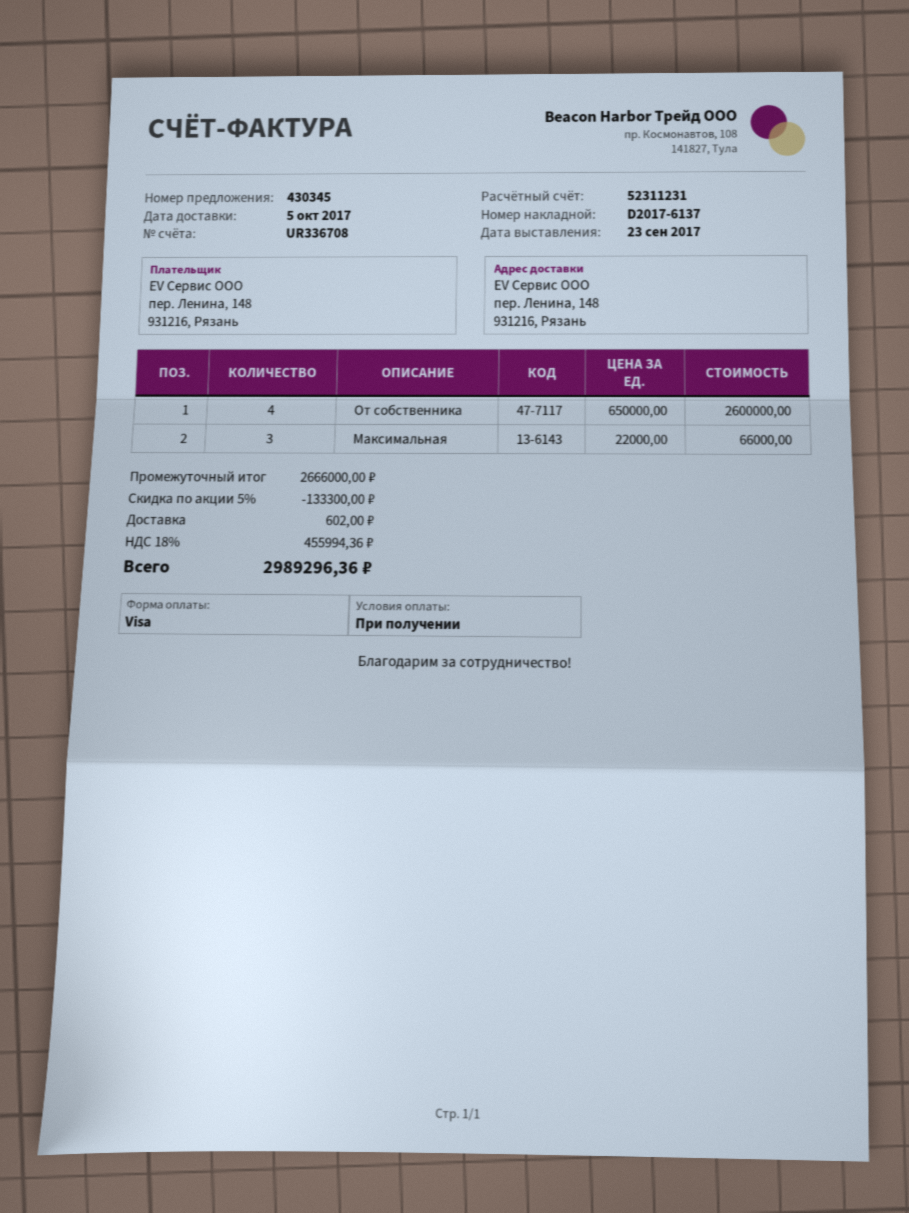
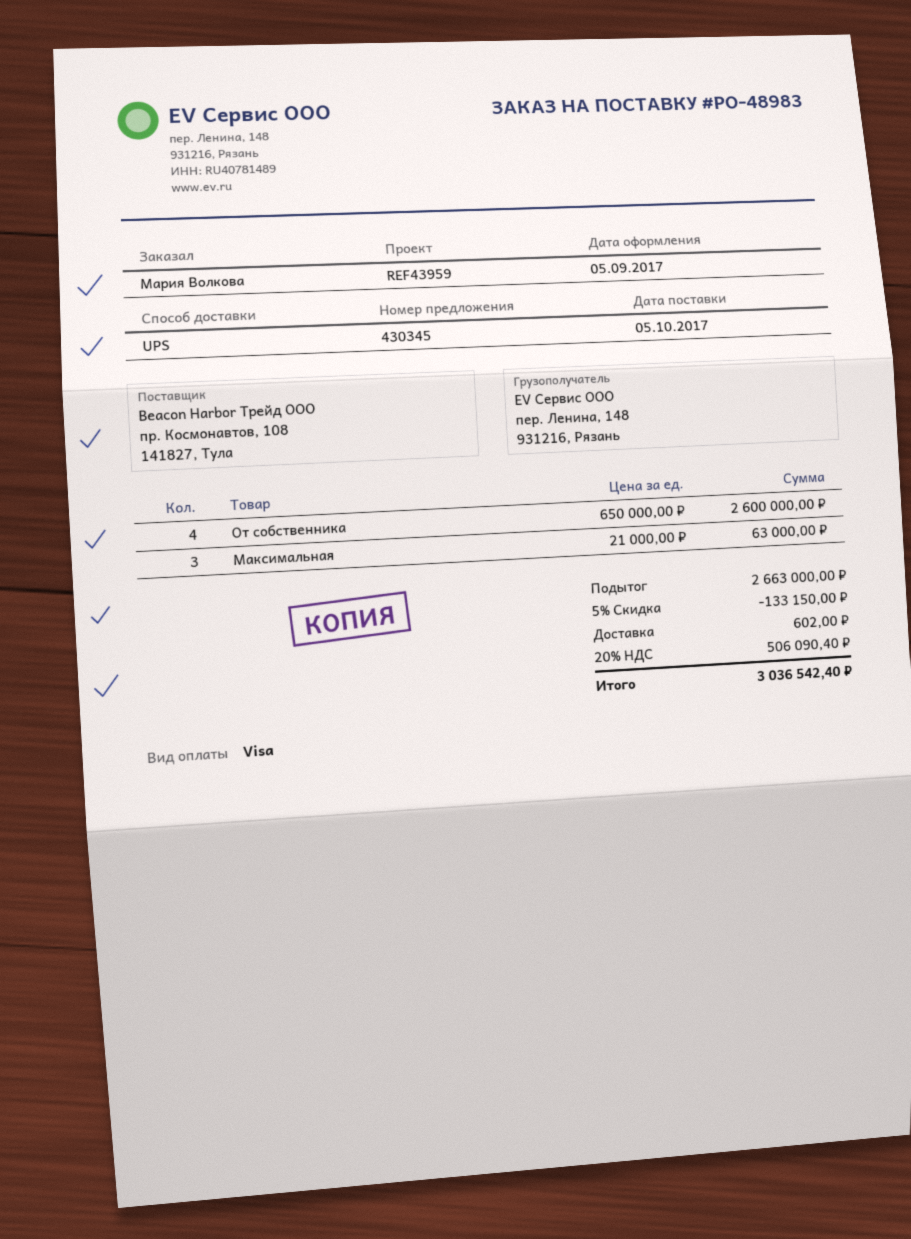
Максимальная: 3 x 22000.00 = 66000.00 -> 3 x 21000.00 = 63000.00
subtotal: 2666000.00 -> 2663000.00
discount: 5% = 133300.00 -> 5% = 133150.00
tax: 18% = 455994.36 -> 20% = 506090.40
total: 2989296.36 -> 3036542.40

